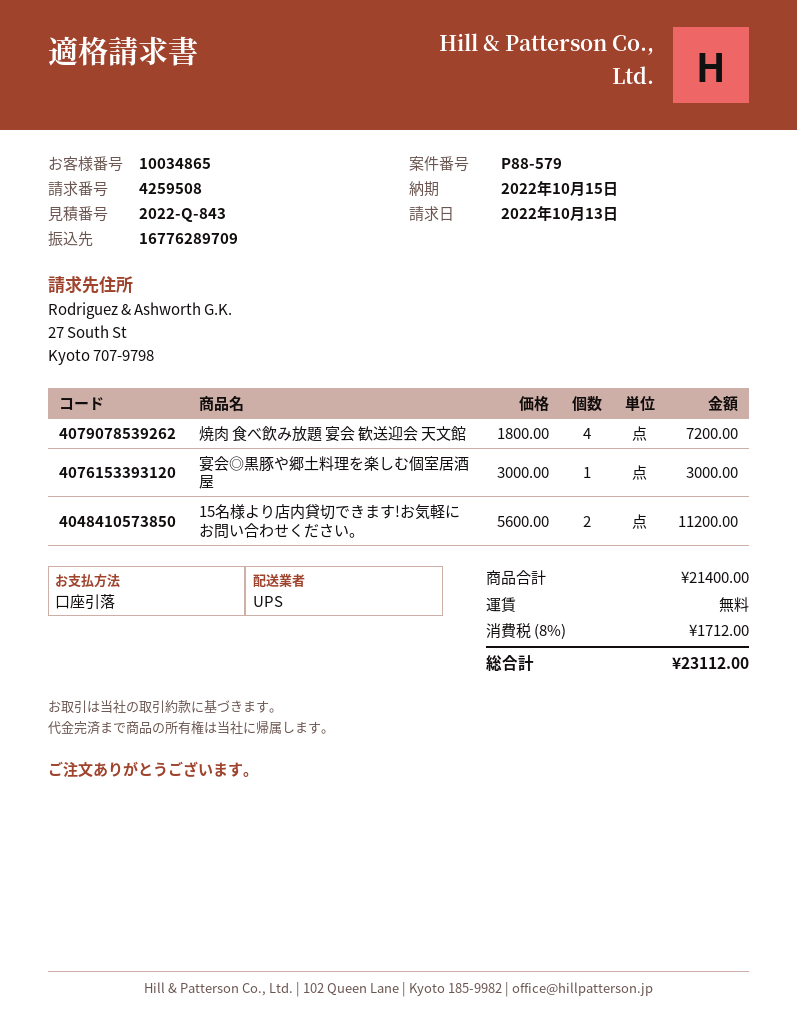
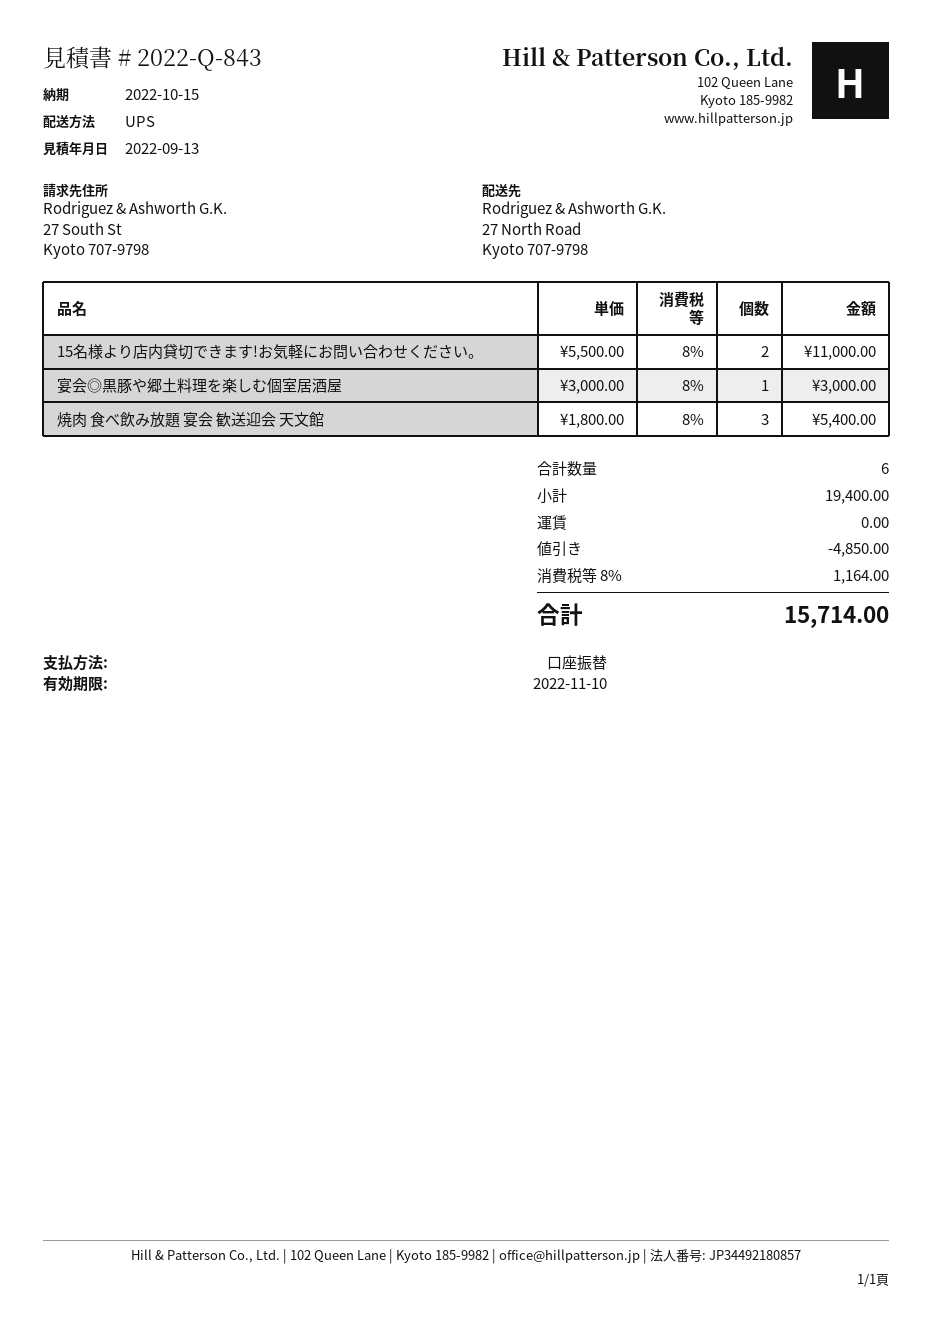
焼肉 食べ飲み放題 宴会 歓送迎会 天文館: 4 x 1800.00 = 7200.00 -> 3 x 1800.00 = 5400.00
15名様より店内貸切できます!お気軽にお問い合わせください。: 2 x 5600.00 = 11200.00 -> 2 x 5500.00 = 11000.00
subtotal: 21400.00 -> 19400.00
discount: none -> 4850.00
tax: 8% = 1712.00 -> 8% = 1164.00
total: 23112.00 -> 15714.00

